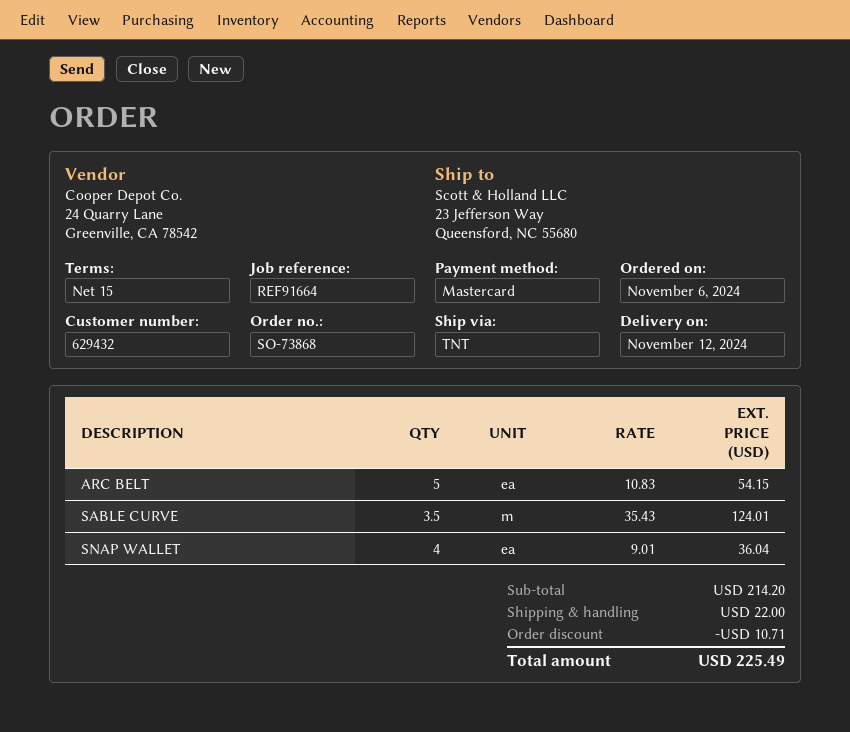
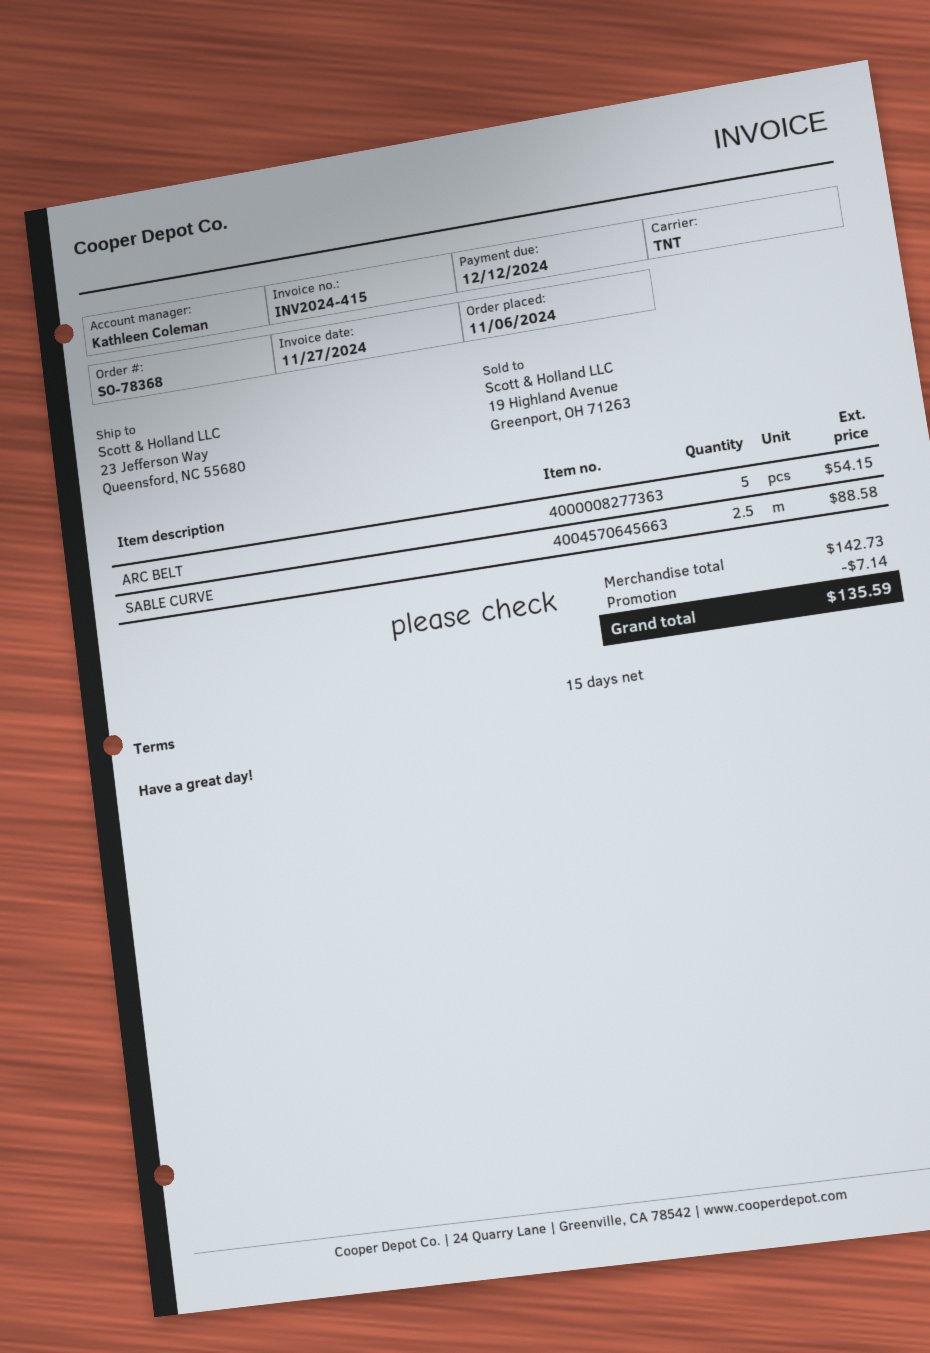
order number: SO-73868 -> SO-78368
SABLE CURVE: 3.5 for 124.01 -> 2.5 for 88.58
SNAP WALLET: 4 for 36.04 -> none
subtotal: 214.20 -> 142.73
discount: 10.71 -> 7.14
shipping: 22.00 -> none
total: 225.49 -> 135.59

